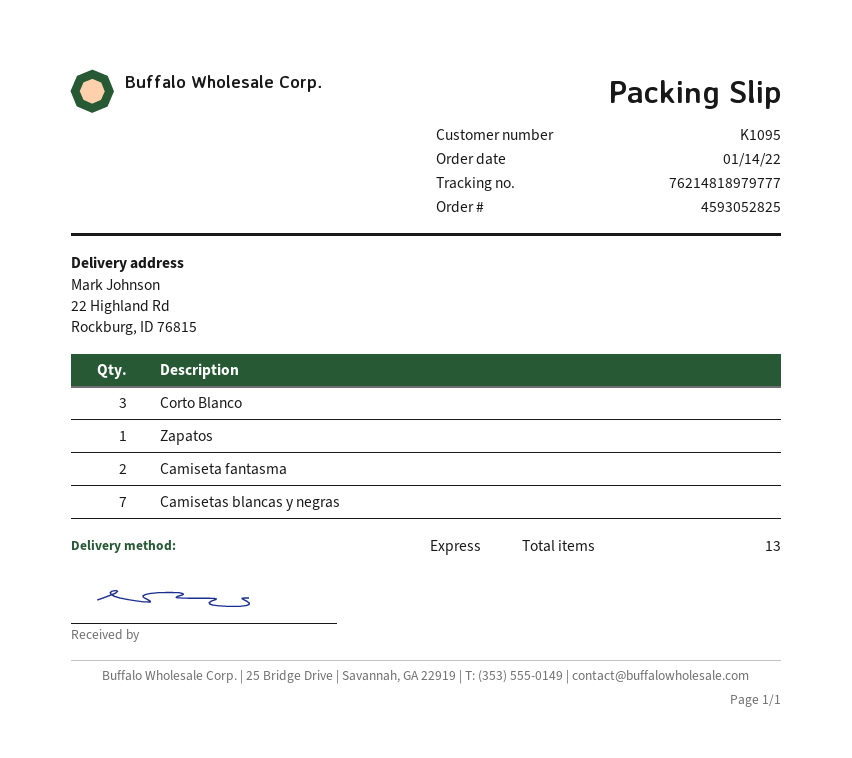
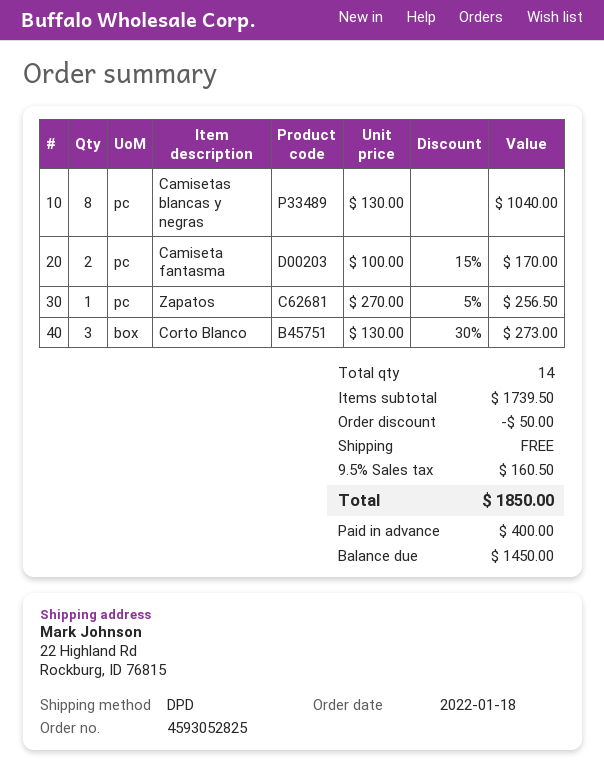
order date: 2022-01-14 -> 2022-01-18
shipping method: express -> DPD
Camisetas blancas y negras: 7 -> 8
total quantity: 13 -> 14

